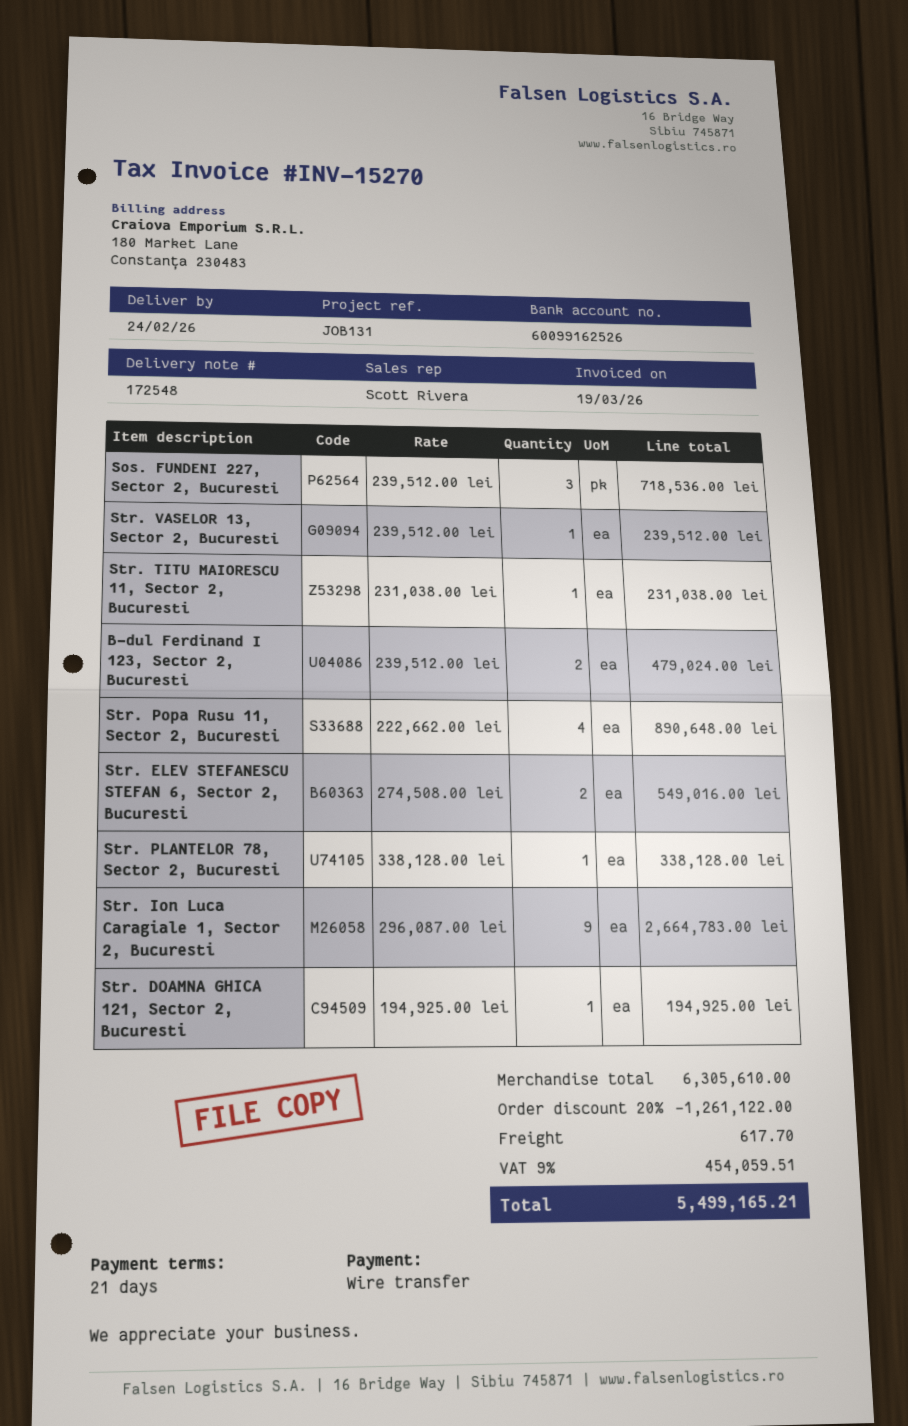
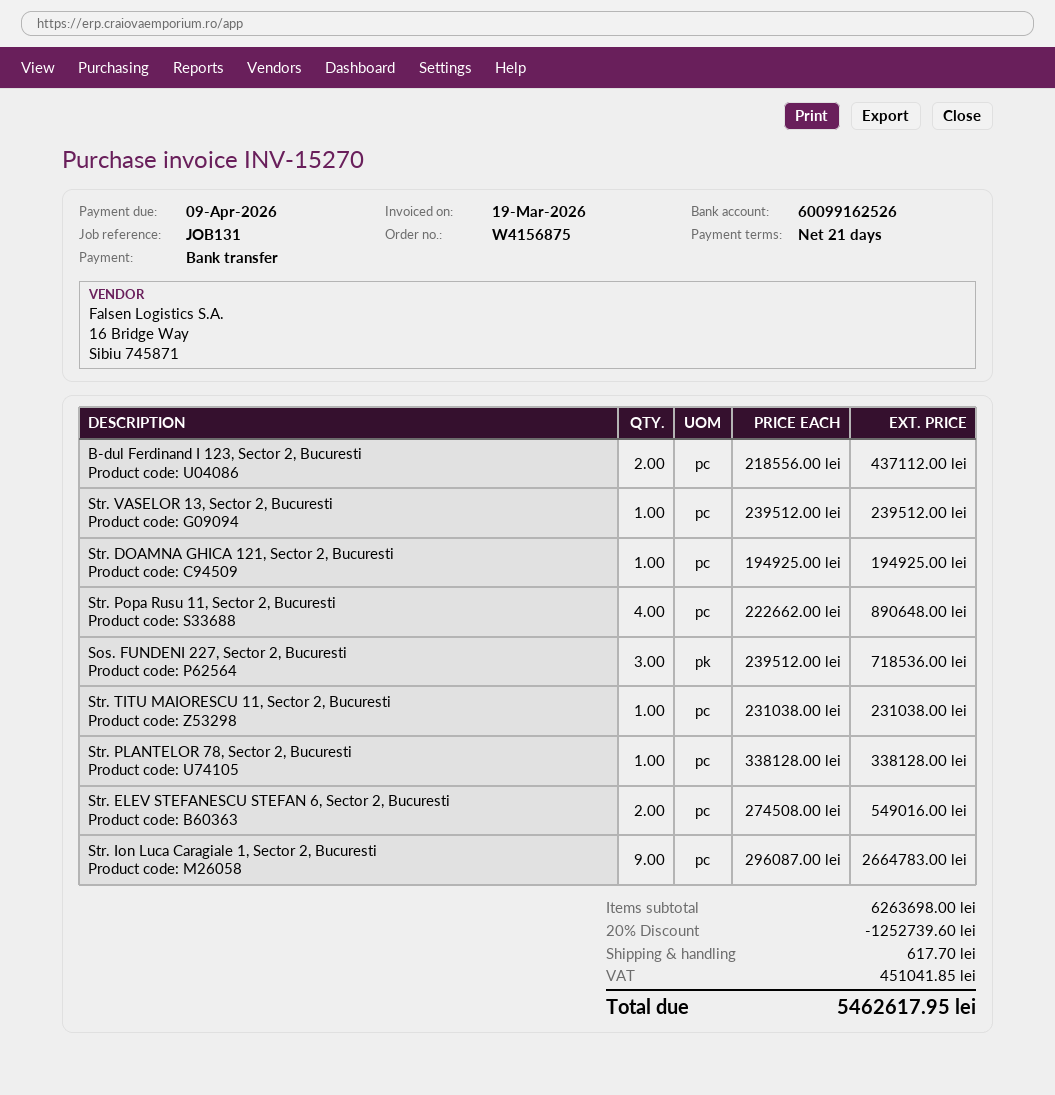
B-dul Ferdinand I 123, Sector 2, Bucuresti: 2 x 239512.00 = 479024.00 -> 2 x 218556.00 = 437112.00
subtotal: 6305610.00 -> 6263698.00
discount: 20% = 1261122.00 -> 20% = 1252739.60
tax: 454059.51 -> 451041.85
total: 5499165.21 -> 5462617.95

